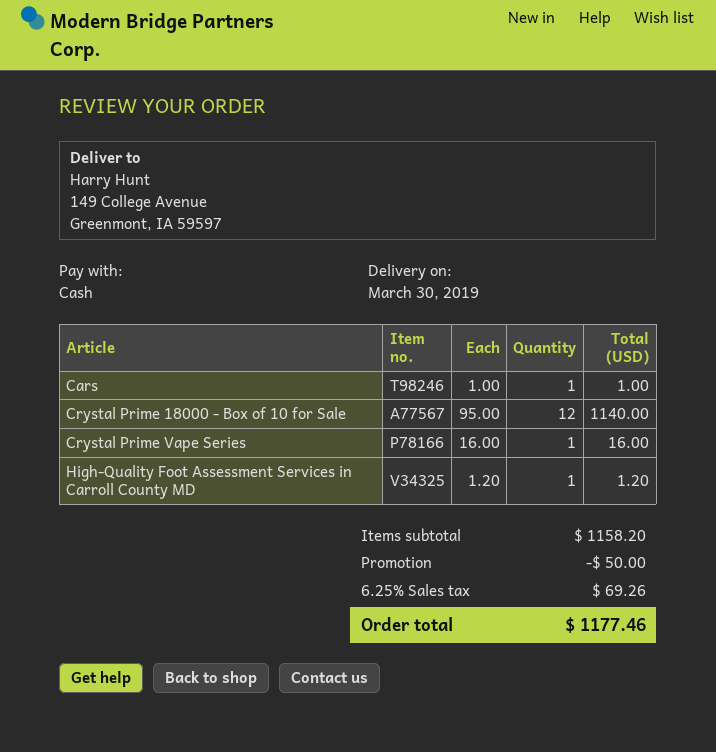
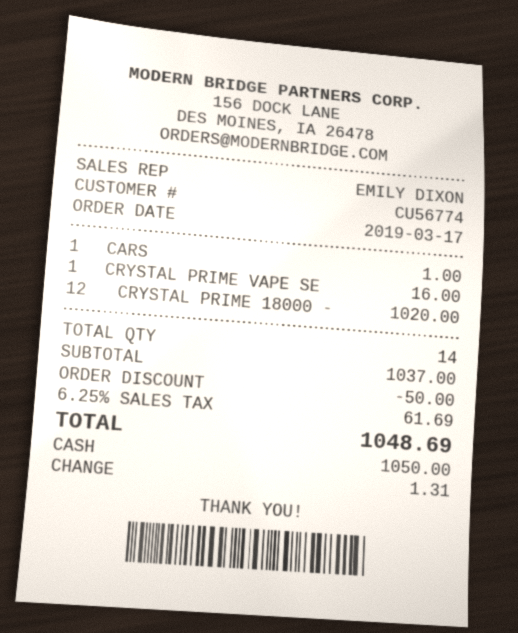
Crystal Prime 18000 - Box of 10 for Sale: 12 for 1140.00 -> 12 for 1020.00
High-Quality Foot Assessment Services in Carroll County MD: 1 for 1.20 -> none
subtotal: 1158.20 -> 1037.00
tax: 6.25% = 69.26 -> 6.25% = 61.69
total: 1177.46 -> 1048.69

